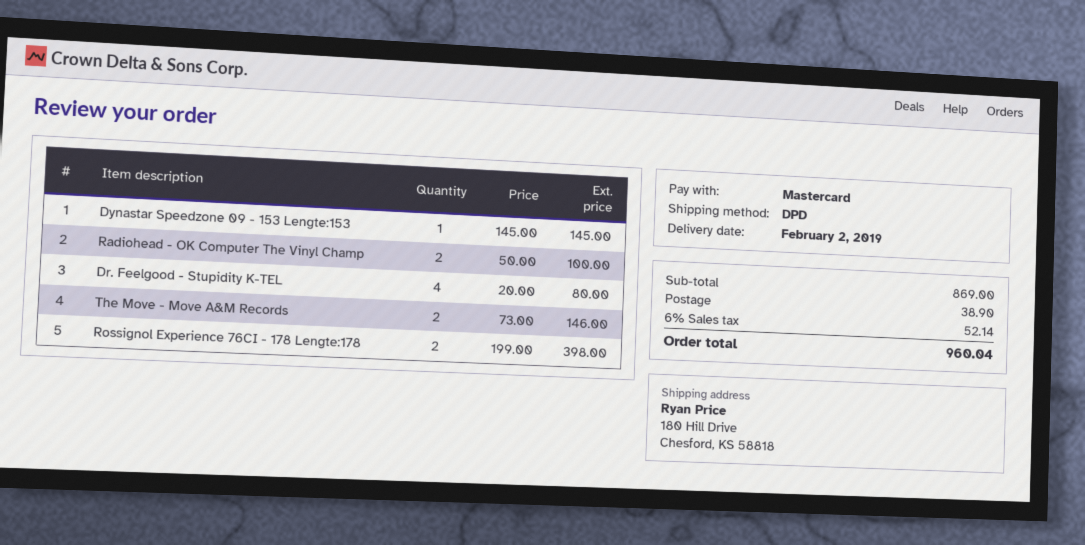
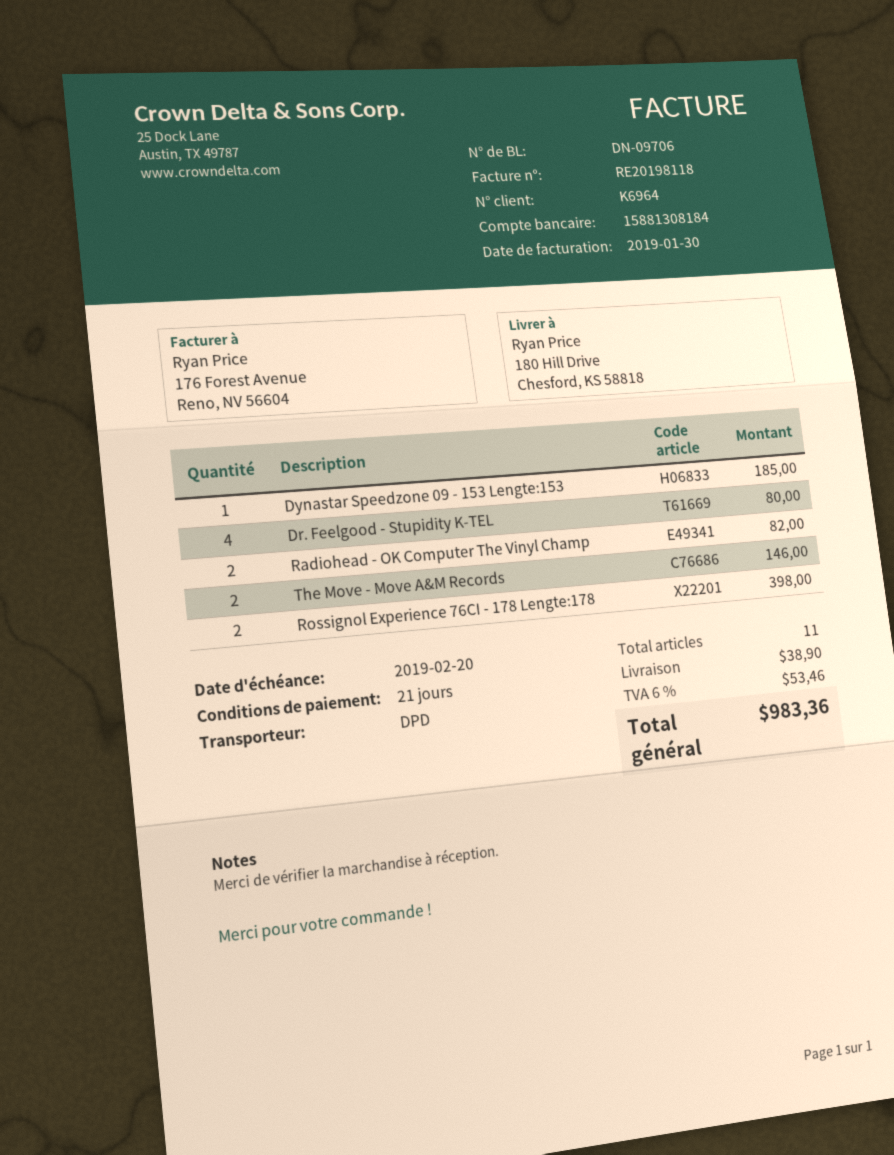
Dynastar Speedzone 09 - 153 Lengte:153: 1 for 145.00 -> 1 for 185.00
Radiohead - OK Computer The Vinyl Champ: 2 for 100.00 -> 2 for 82.00
tax: 6% = 52.14 -> 6% = 53.46
total: 960.04 -> 983.36

